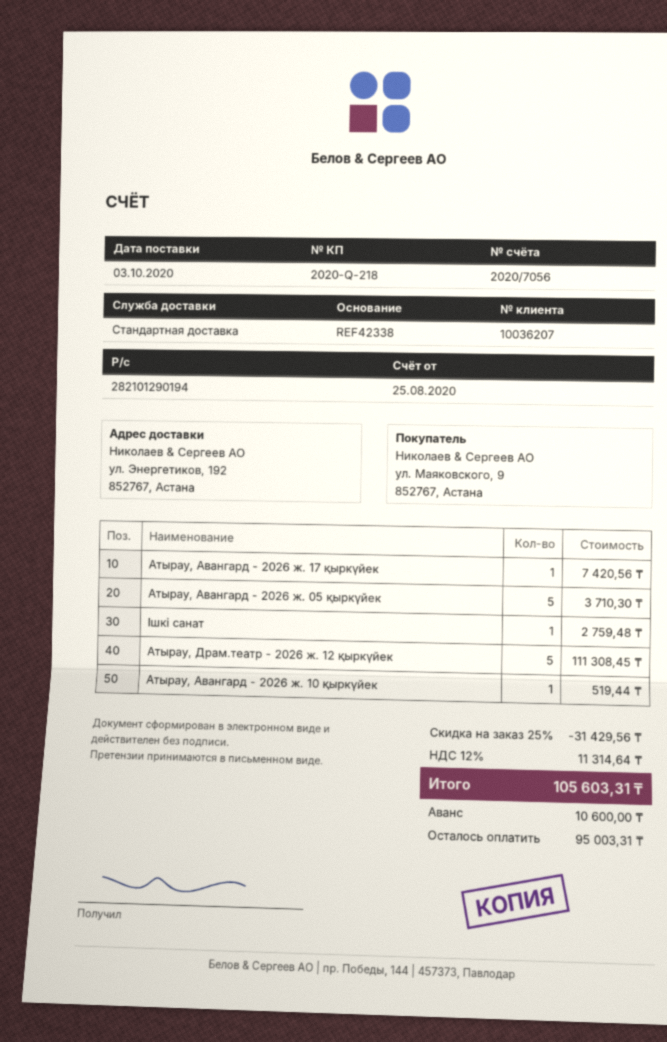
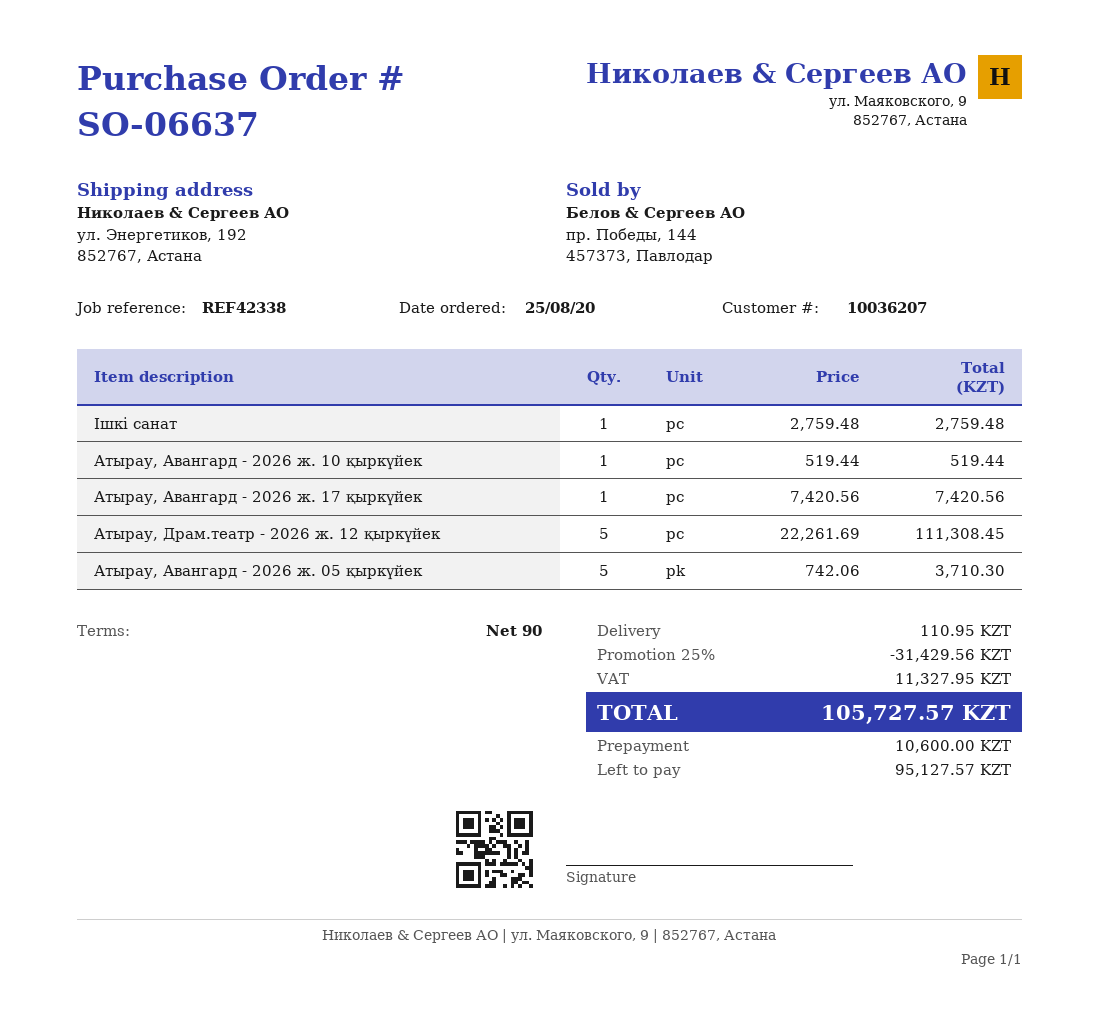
shipping: none -> 110.95
tax: 11314.64 -> 11327.95
total: 105603.31 -> 105727.57
balance: 95003.31 -> 95127.57

